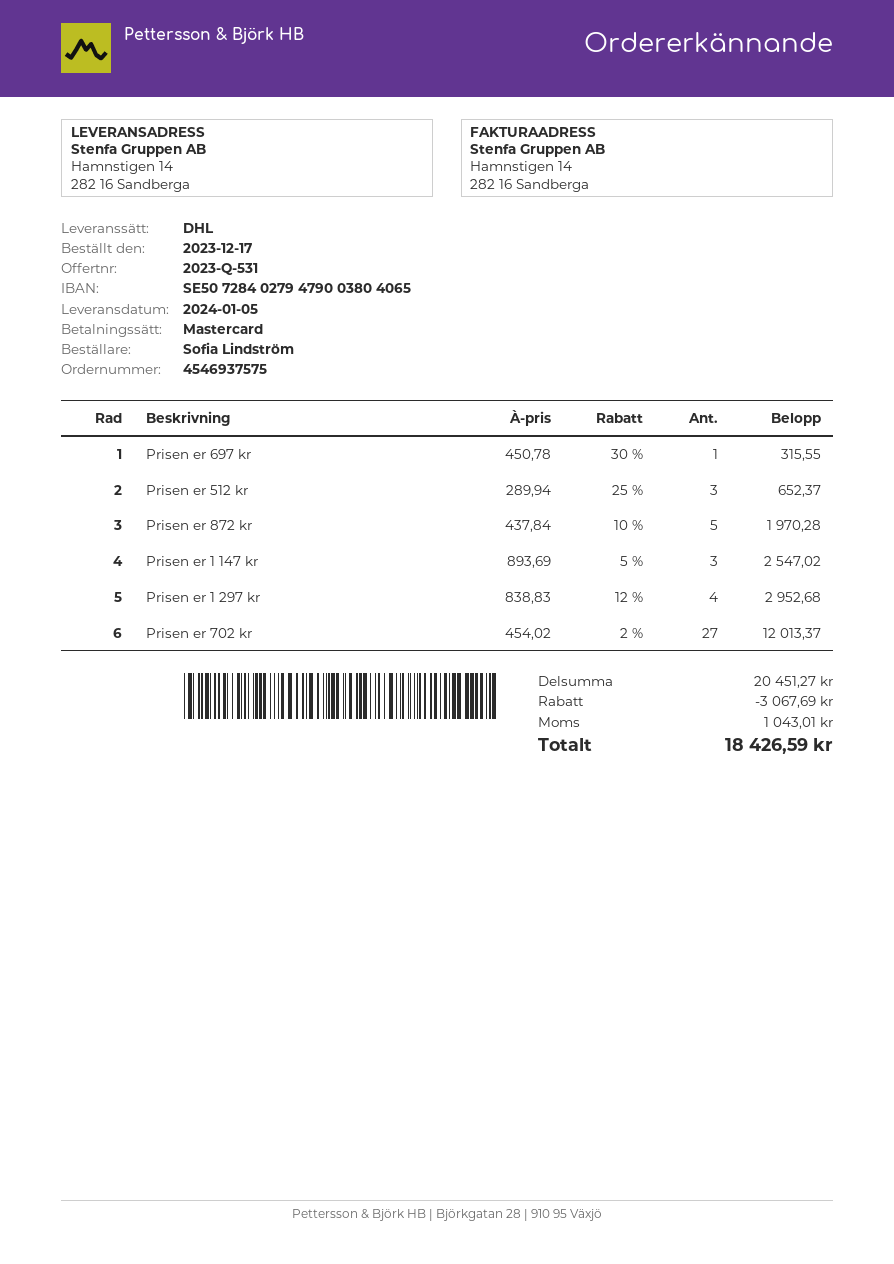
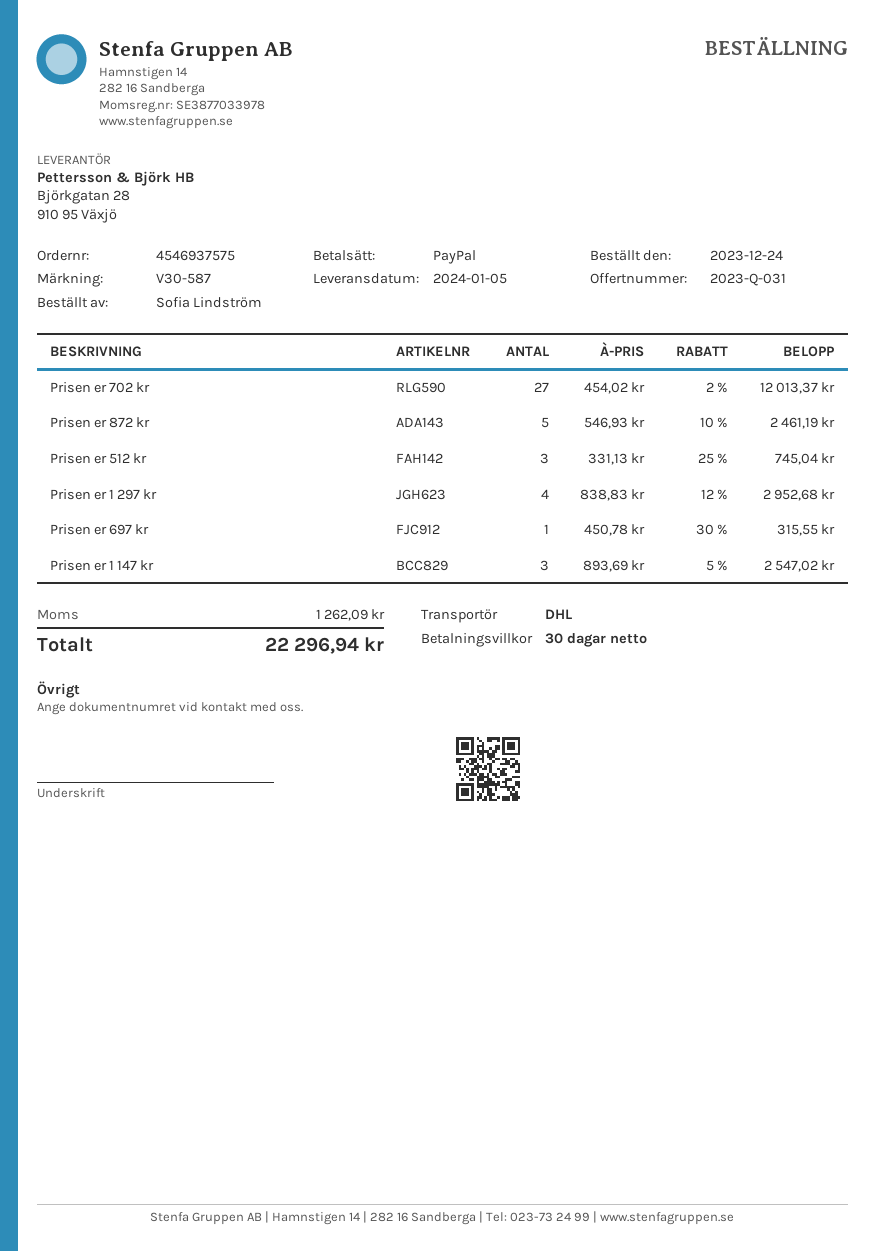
quote number: 2023-Q-531 -> 2023-Q-031
order date: 2023-12-17 -> 2023-12-24
payment method: Mastercard -> PayPal
Prisen er 512 kr: 3 x 289.94 - 25% = 652.37 -> 3 x 331.13 - 25% = 745.04
Prisen er 872 kr: 5 x 437.84 - 10% = 1970.28 -> 5 x 546.93 - 10% = 2461.19
discount: 3067.69 -> none
tax: 1043.01 -> 1262.09
total: 18426.59 -> 22296.94

